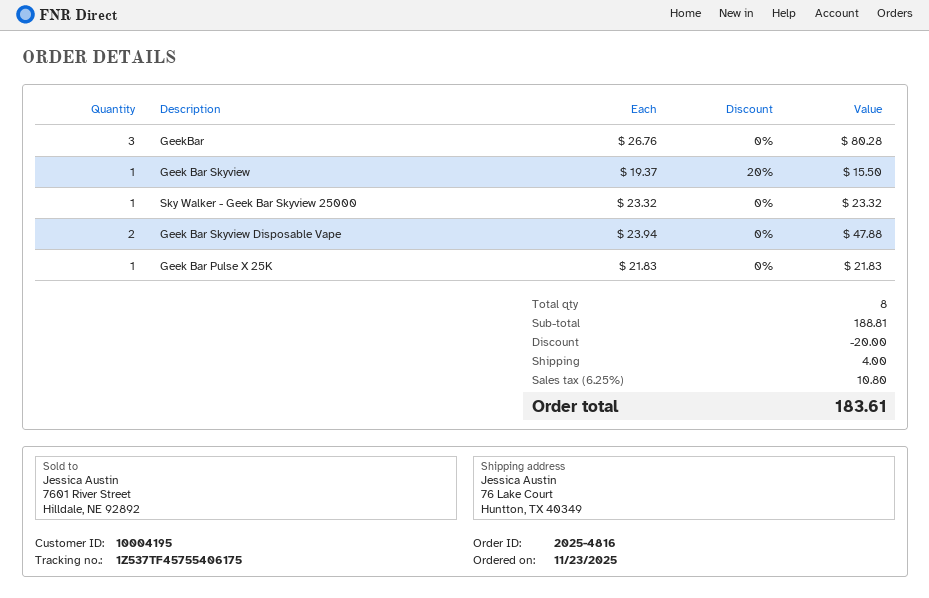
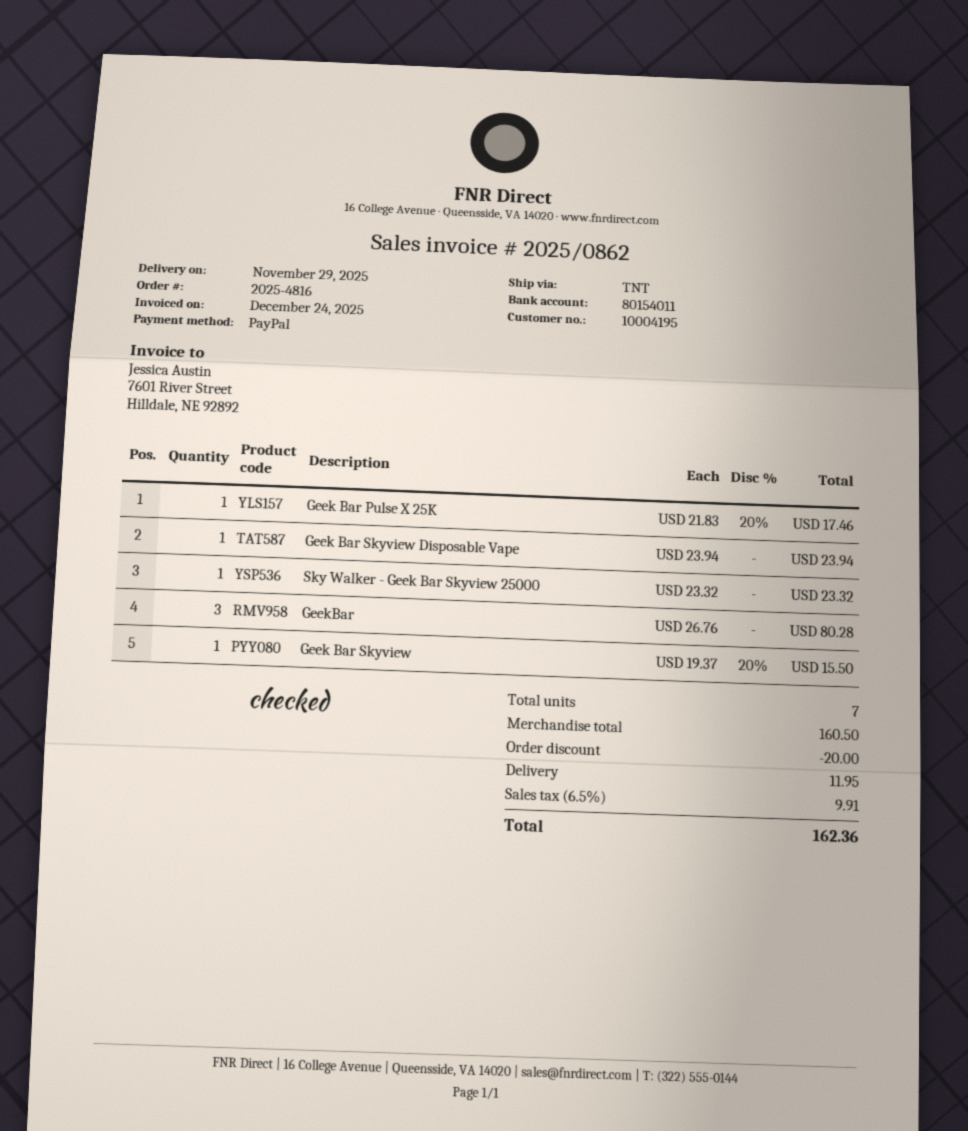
Geek Bar Skyview Disposable Vape: 2 x 23.94 = 47.88 -> 1 x 23.94 = 23.94
Geek Bar Pulse X 25K: 1 x 21.83 = 21.83 -> 1 x 21.83 - 20% = 17.46
total quantity: 8 -> 7
subtotal: 188.81 -> 160.50
shipping: 4.00 -> 11.95
tax: 6.25% = 10.80 -> 6.5% = 9.91
total: 183.61 -> 162.36

